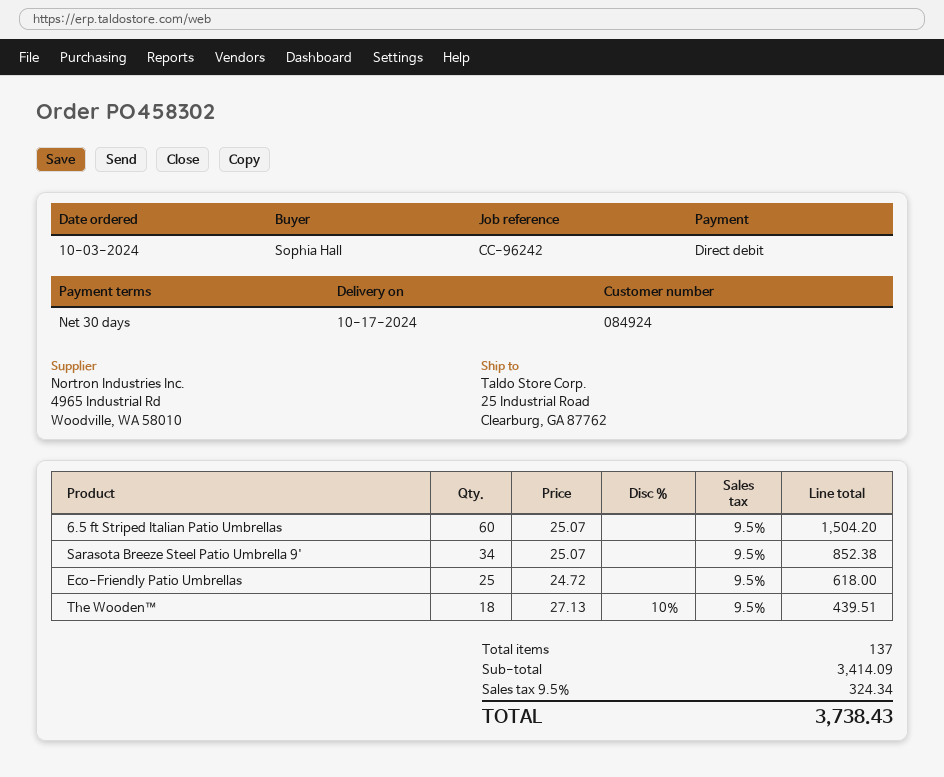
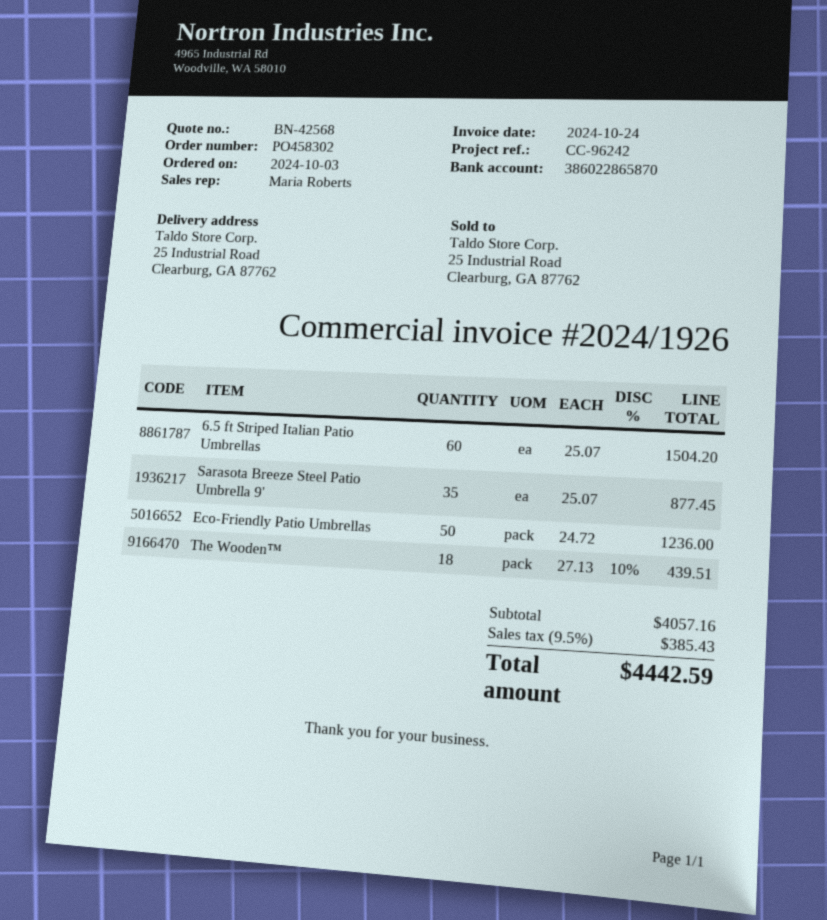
Sarasota Breeze Steel Patio Umbrella 9': 34 x 25.07 = 852.38 -> 35 x 25.07 = 877.45
Eco-Friendly Patio Umbrellas: 25 x 24.72 = 618.00 -> 50 x 24.72 = 1236.00
subtotal: 3414.09 -> 4057.16
tax: 9.5% = 324.34 -> 9.5% = 385.43
total: 3738.43 -> 4442.59

